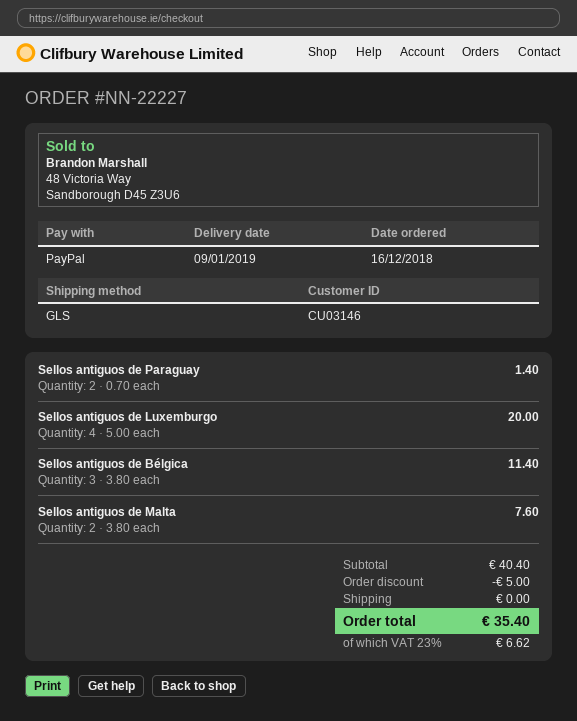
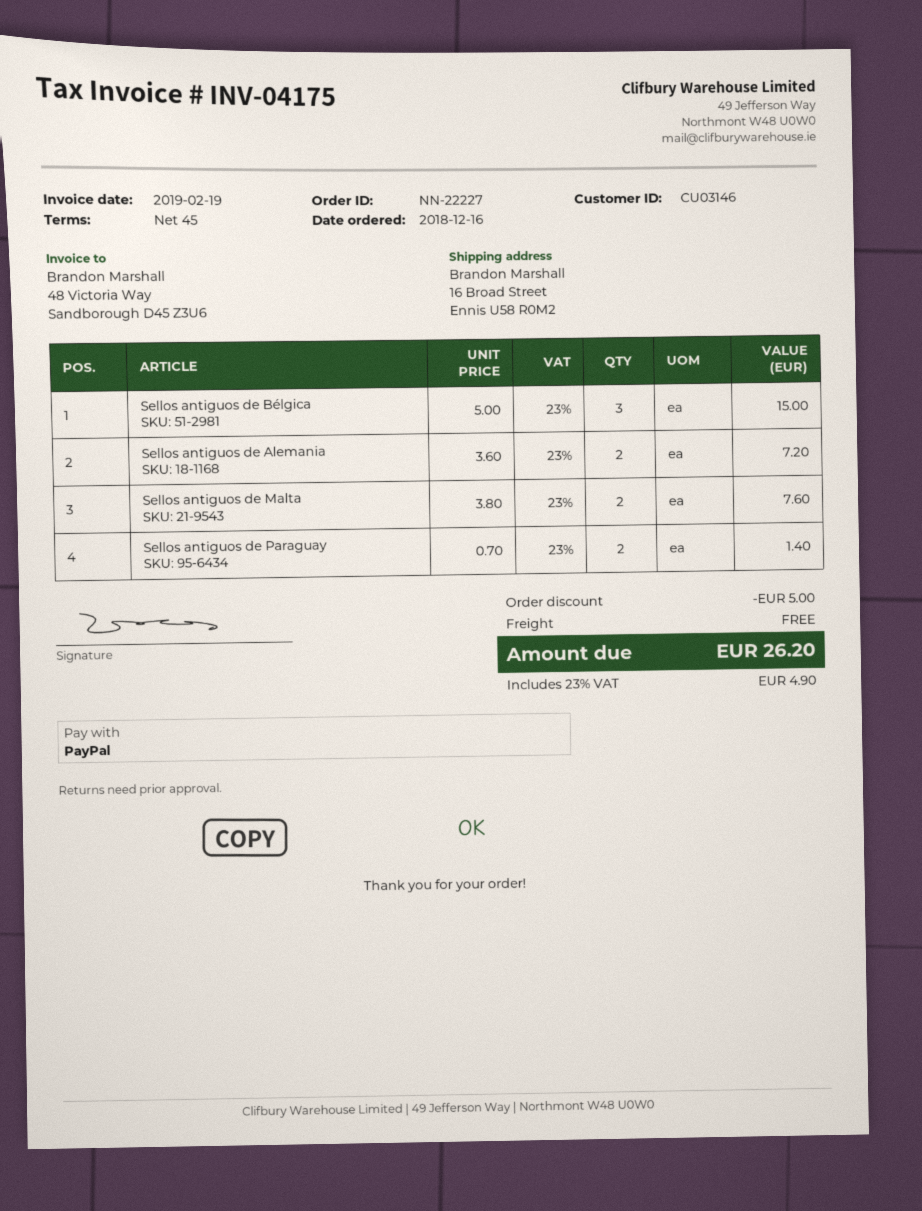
Sellos antiguos de Luxemburgo: 4 x 5.00 = 20.00 -> none
Sellos antiguos de Bélgica: 3 x 3.80 = 11.40 -> 3 x 5.00 = 15.00
Sellos antiguos de Alemania: none -> 2 x 3.60 = 7.20
tax: 23% = 6.62 -> 23% = 4.90
total: 35.40 -> 26.20

